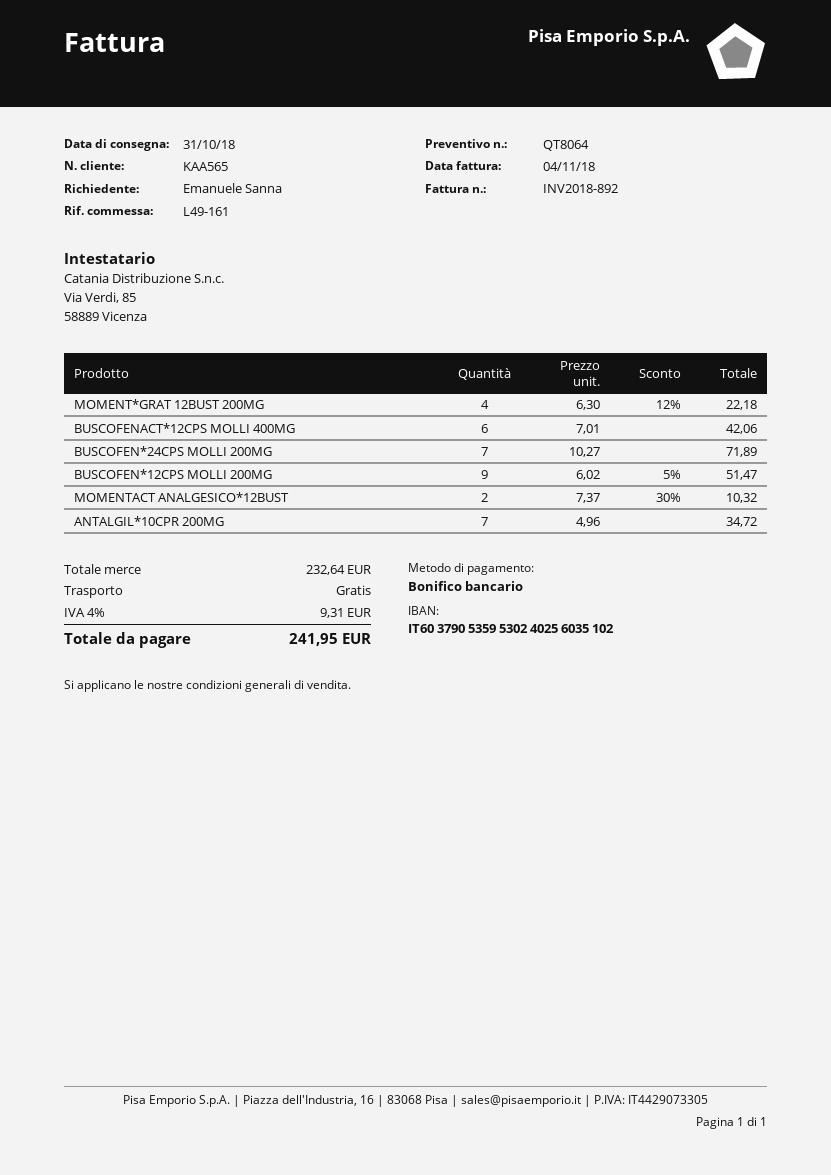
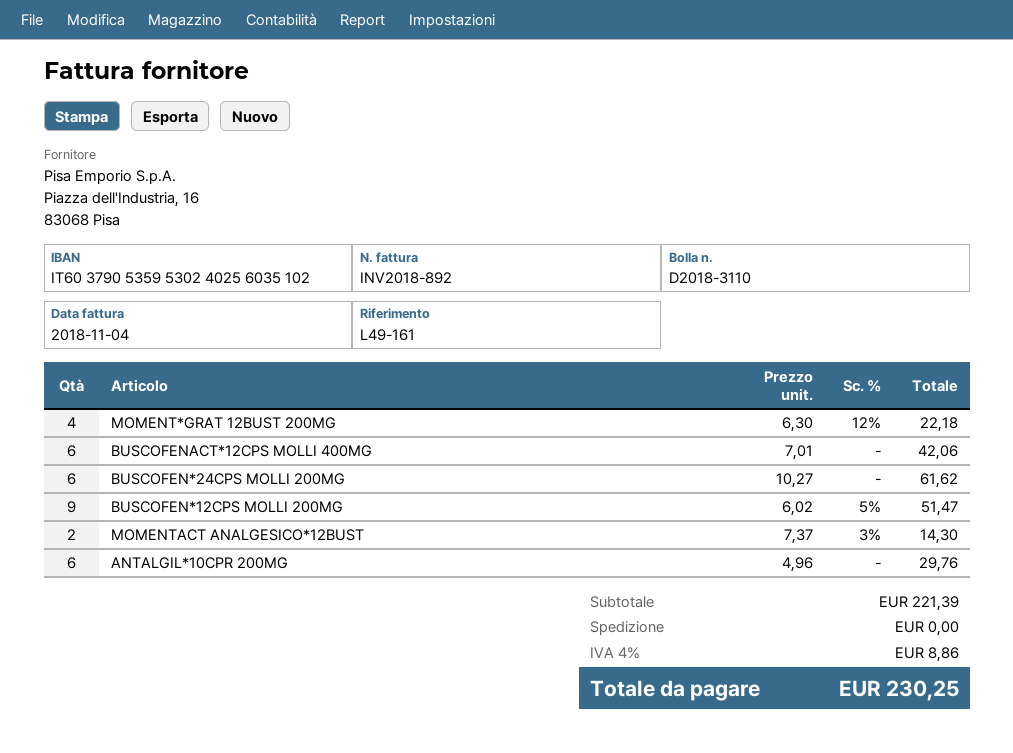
BUSCOFEN*24CPS MOLLI 200MG: 7 x 10.27 = 71.89 -> 6 x 10.27 = 61.62
MOMENTACT ANALGESICO*12BUST: 2 x 7.37 - 30% = 10.32 -> 2 x 7.37 - 3% = 14.30
ANTALGIL*10CPR 200MG: 7 x 4.96 = 34.72 -> 6 x 4.96 = 29.76
subtotal: 232.64 -> 221.39
tax: 4% = 9.31 -> 4% = 8.86
total: 241.95 -> 230.25

